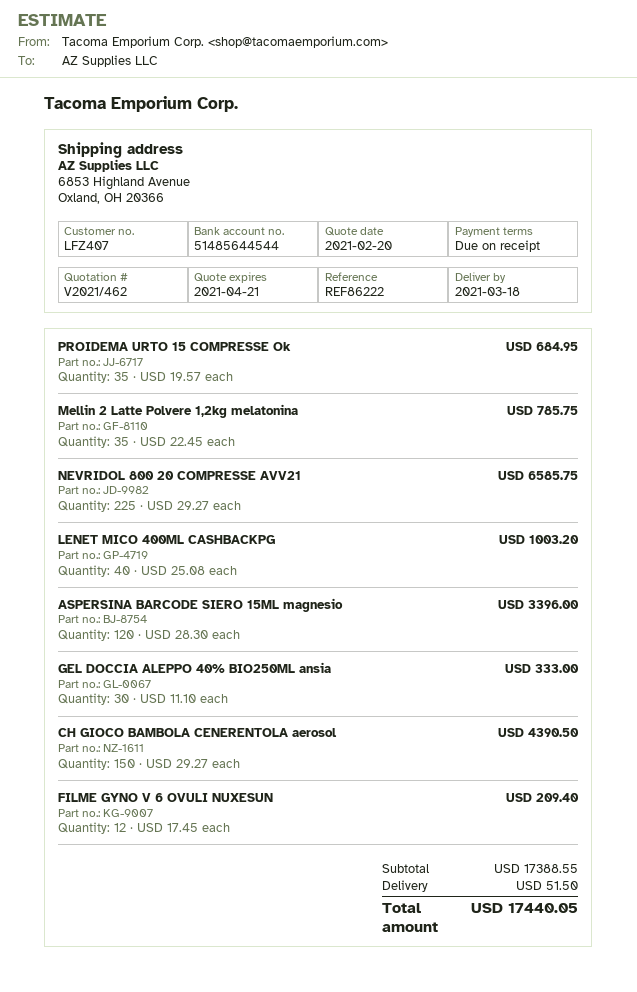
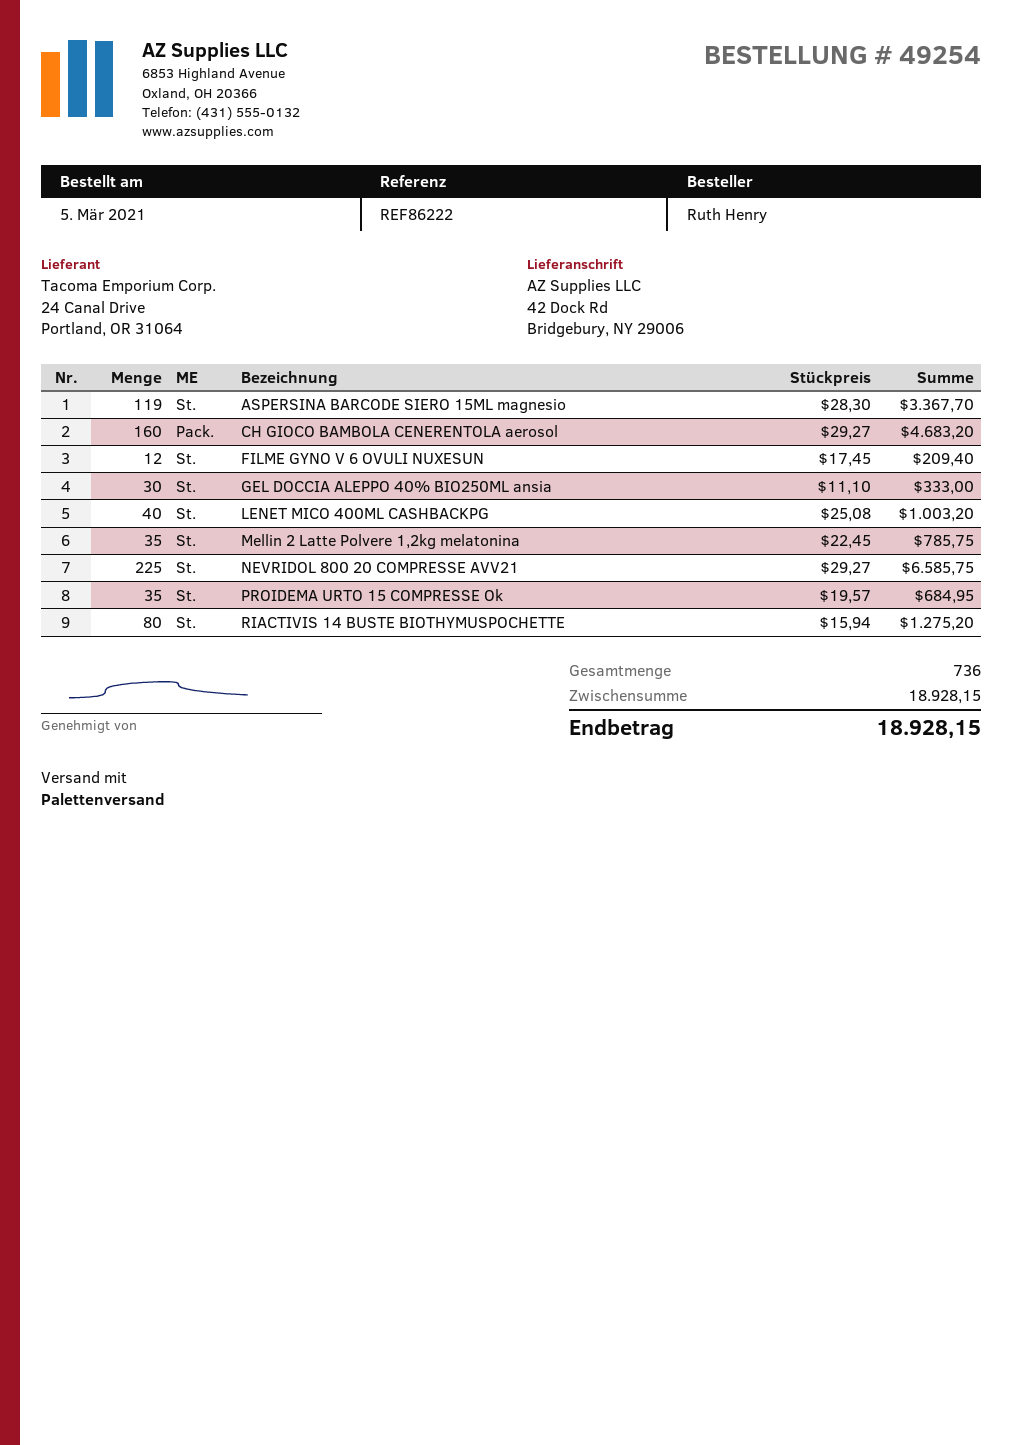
ship to: 6853 Highland Avenue, Oxland, OH 20366 -> 42 Dock Rd, Bridgebury, NY 29006
ASPERSINA BARCODE SIERO 15ML magnesio: 120 x 28.30 = 3396.00 -> 119 x 28.30 = 3367.70
CH GIOCO BAMBOLA CENERENTOLA aerosol: 150 x 29.27 = 4390.50 -> 160 x 29.27 = 4683.20
RIACTIVIS 14 BUSTE BIOTHYMUSPOCHETTE: none -> 80 x 15.94 = 1275.20
subtotal: 17388.55 -> 18928.15
shipping: 51.50 -> none
total: 17440.05 -> 18928.15

